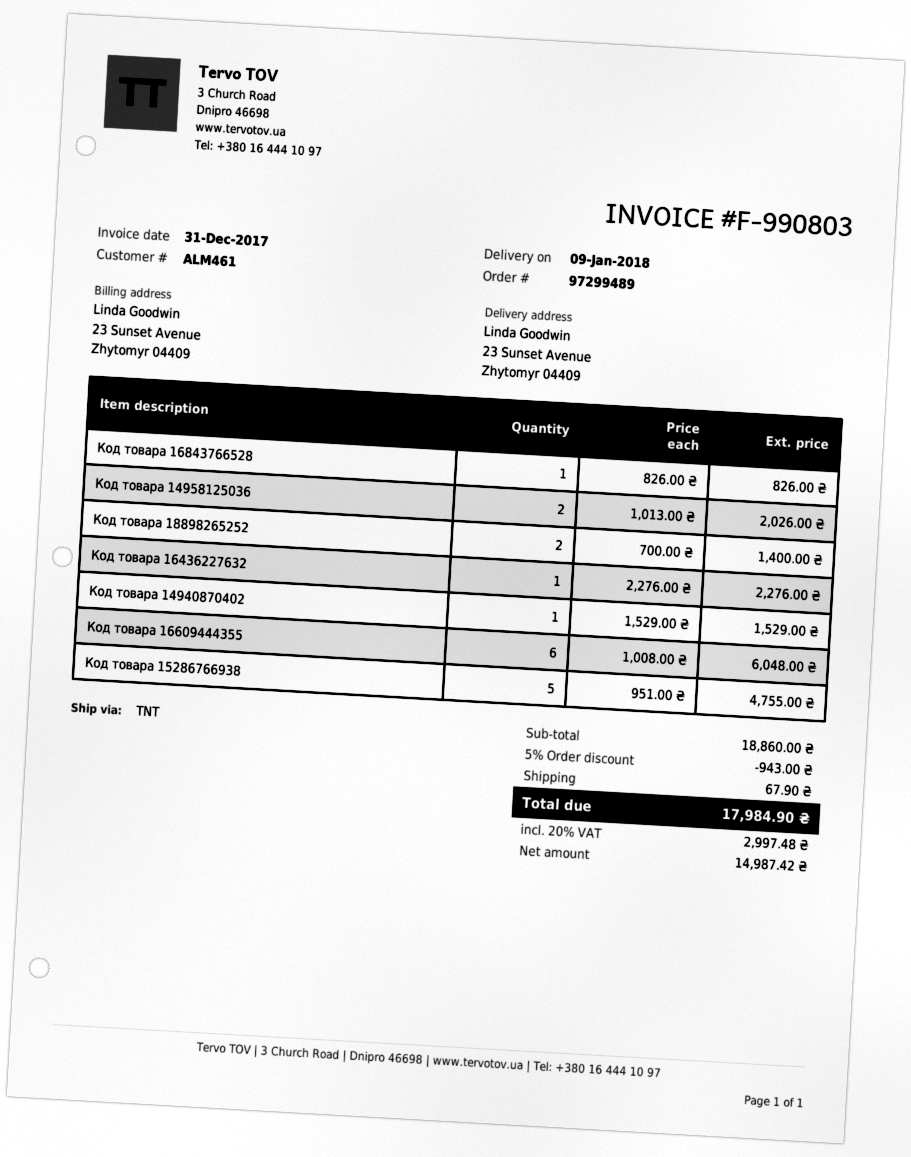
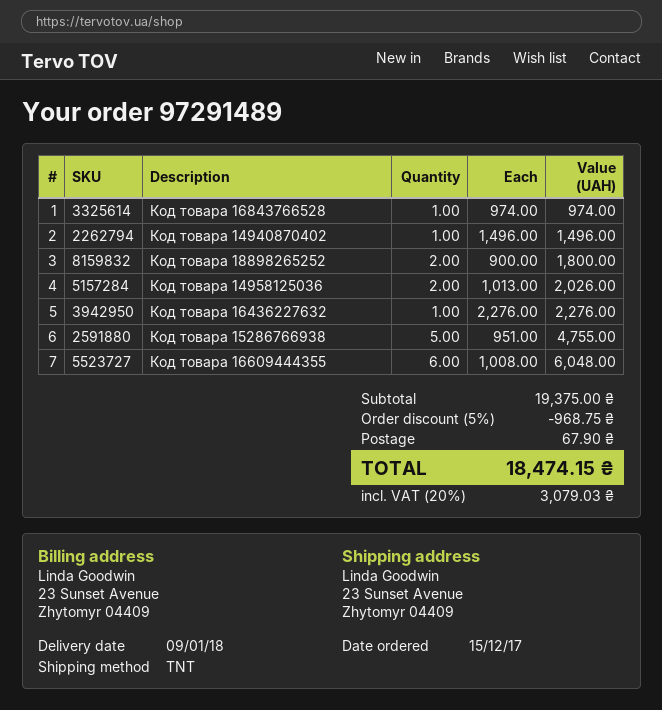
order number: 97299489 -> 97291489
Код товара 16843766528: 1 x 826.00 = 826.00 -> 1 x 974.00 = 974.00
Код товара 18898265252: 2 x 700.00 = 1400.00 -> 2 x 900.00 = 1800.00
Код товара 14940870402: 1 x 1529.00 = 1529.00 -> 1 x 1496.00 = 1496.00
subtotal: 18860.00 -> 19375.00
discount: 5% = 943.00 -> 5% = 968.75
tax: 20% = 2997.48 -> 20% = 3079.03
total: 17984.90 -> 18474.15

